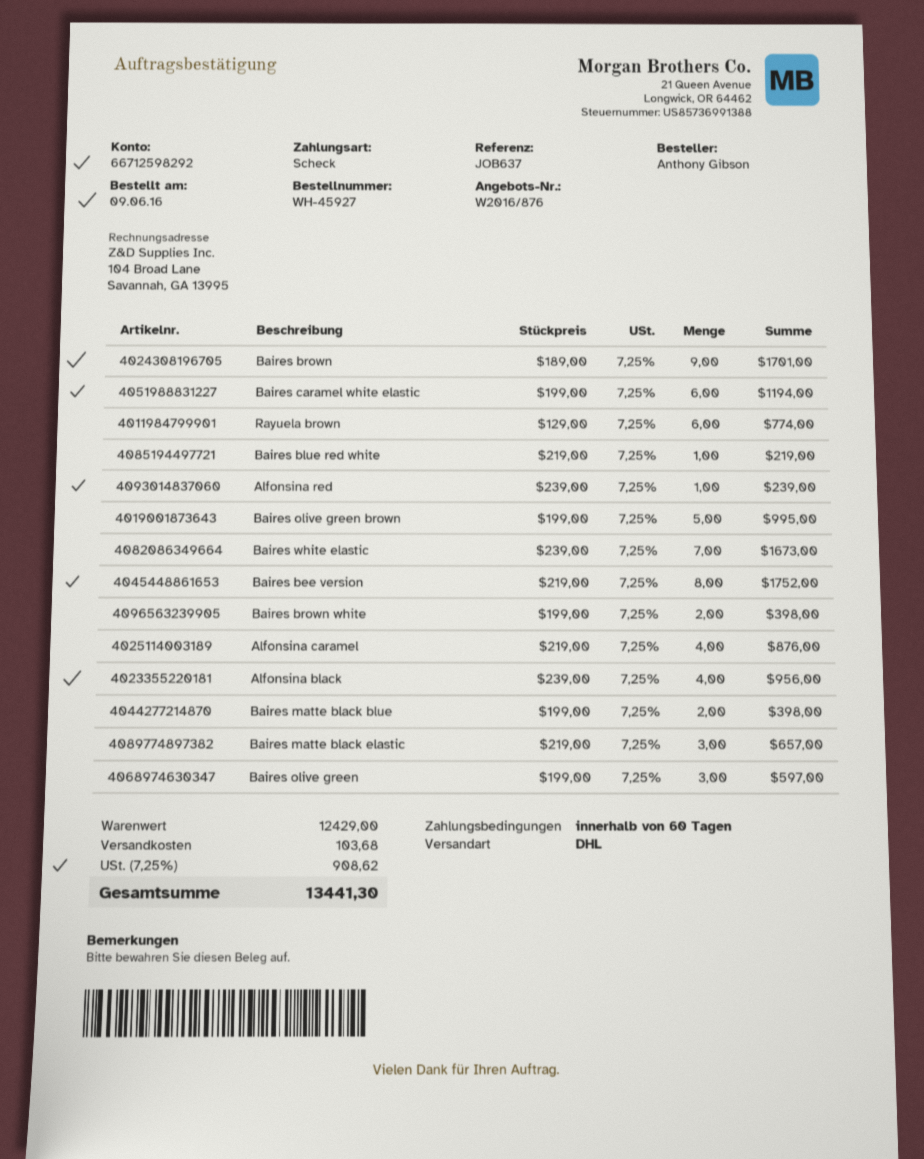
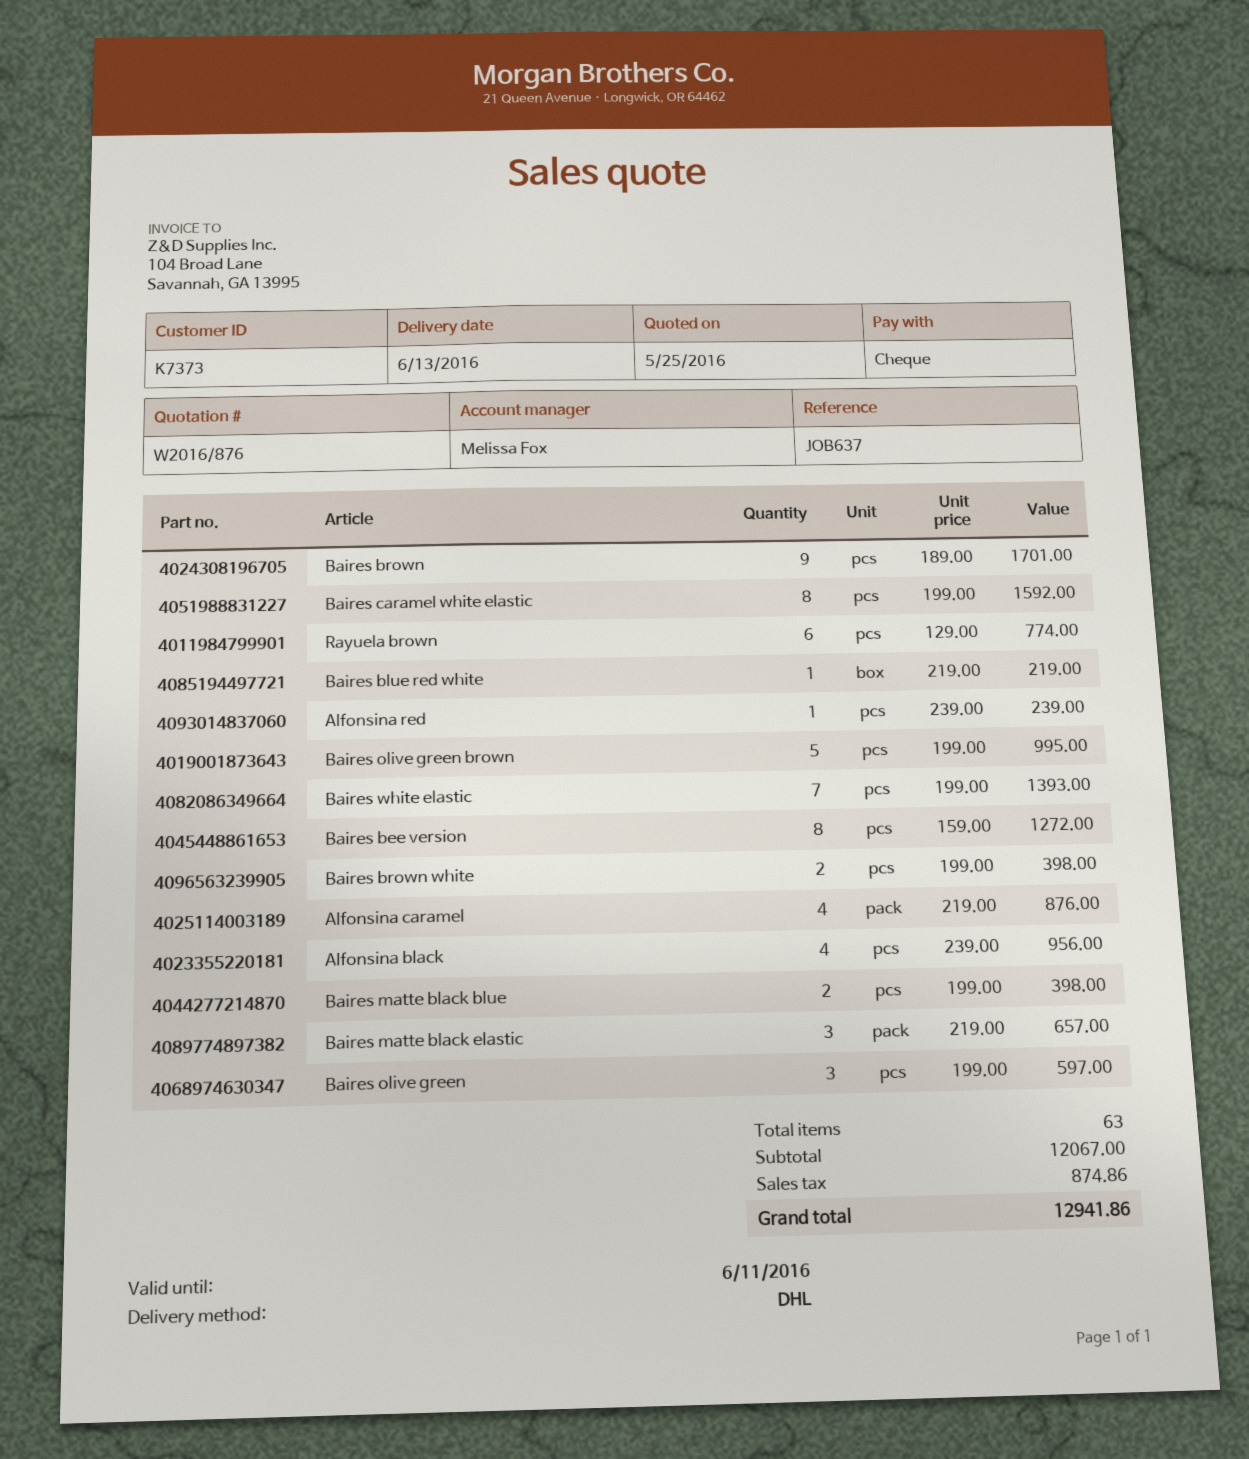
Baires caramel white elastic: 6 x 199.00 = 1194.00 -> 8 x 199.00 = 1592.00
Baires white elastic: 7 x 239.00 = 1673.00 -> 7 x 199.00 = 1393.00
Baires bee version: 8 x 219.00 = 1752.00 -> 8 x 159.00 = 1272.00
subtotal: 12429.00 -> 12067.00
shipping: 103.68 -> none
tax: 908.62 -> 874.86
total: 13441.30 -> 12941.86

